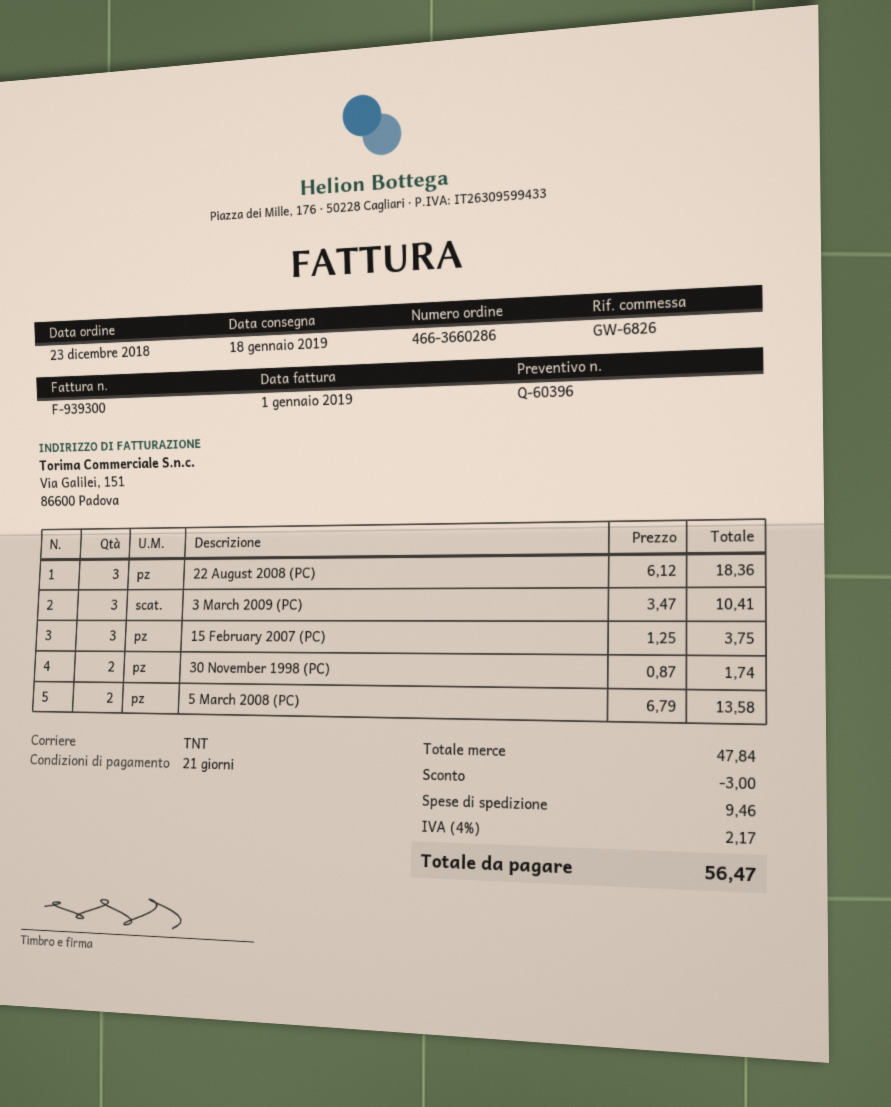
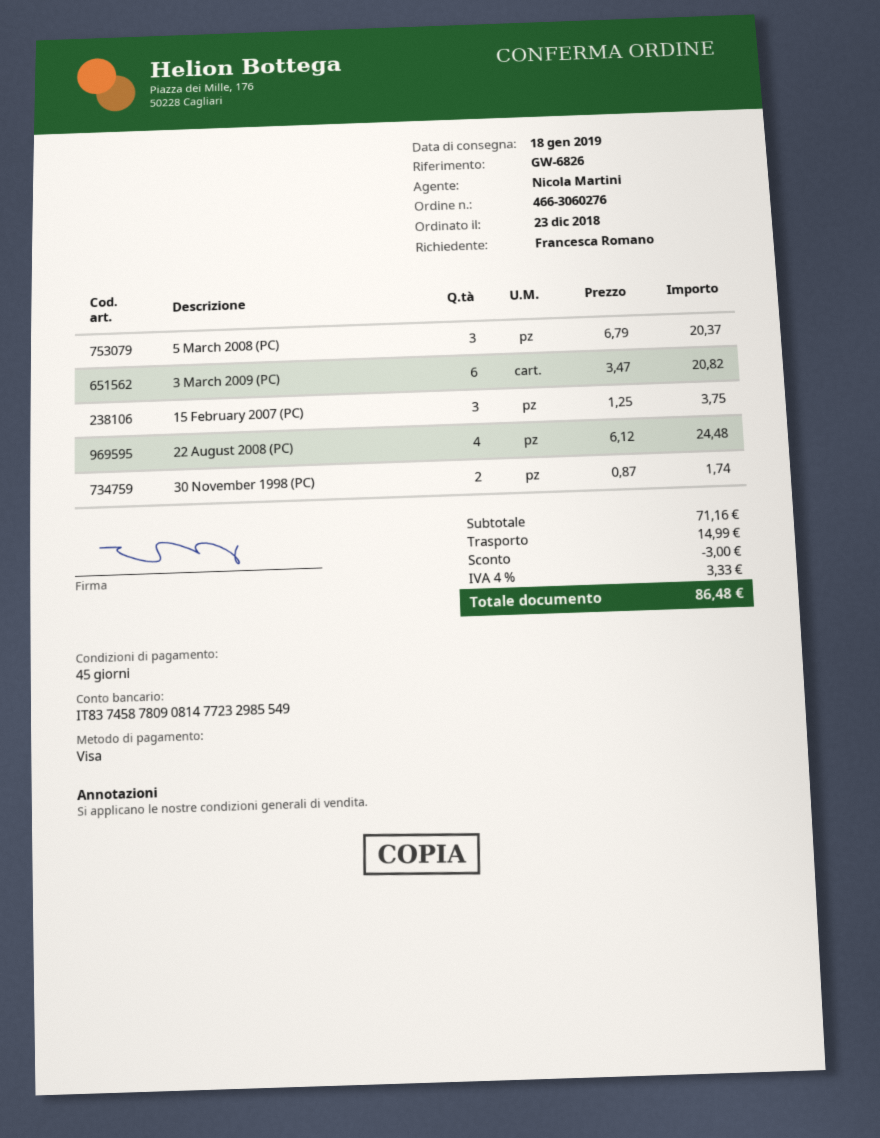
order number: 466-3660286 -> 466-3060276
payment terms: 21 days -> 45 days
22 August 2008 (PC): 3 x 6.12 = 18.36 -> 4 x 6.12 = 24.48
3 March 2009 (PC): 3 x 3.47 = 10.41 -> 6 x 3.47 = 20.82
5 March 2008 (PC): 2 x 6.79 = 13.58 -> 3 x 6.79 = 20.37
subtotal: 47.84 -> 71.16
shipping: 9.46 -> 14.99
tax: 4% = 2.17 -> 4% = 3.33
total: 56.47 -> 86.48

